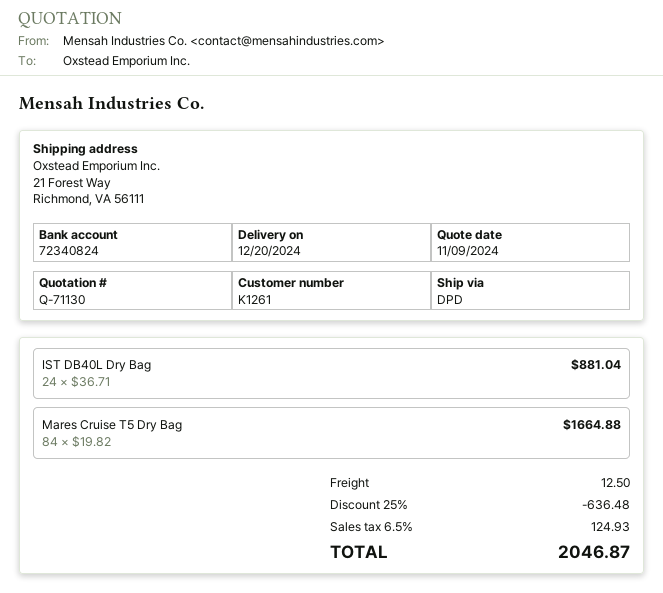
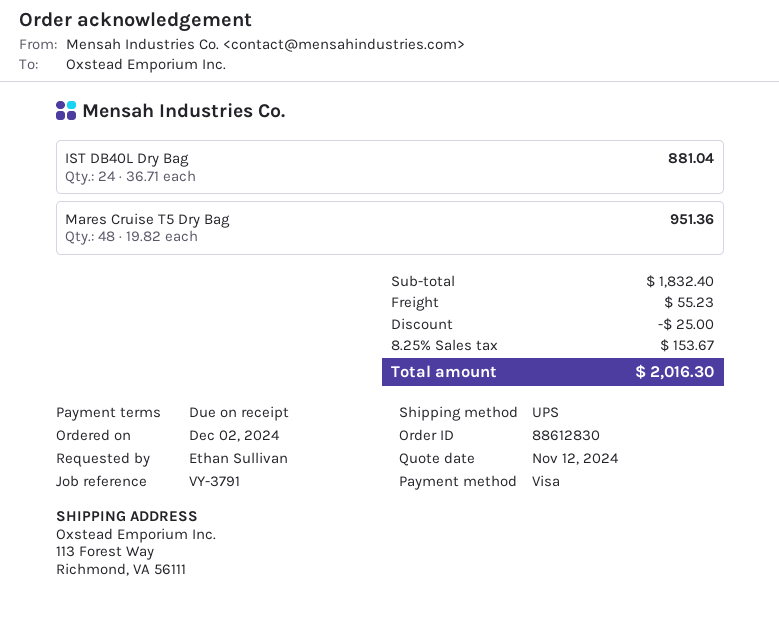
quote date: 2024-11-09 -> 2024-11-12
shipping method: DPD -> UPS
ship to: 21 Forest Way, Richmond, VA 56111 -> 113 Forest Way, Richmond, VA 56111
Mares Cruise T5 Dry Bag: 84 x 19.82 = 1664.88 -> 48 x 19.82 = 951.36
discount: 636.48 -> 25.00
shipping: 12.50 -> 55.23
tax: 6.5% = 124.93 -> 8.25% = 153.67
total: 2046.87 -> 2016.30

